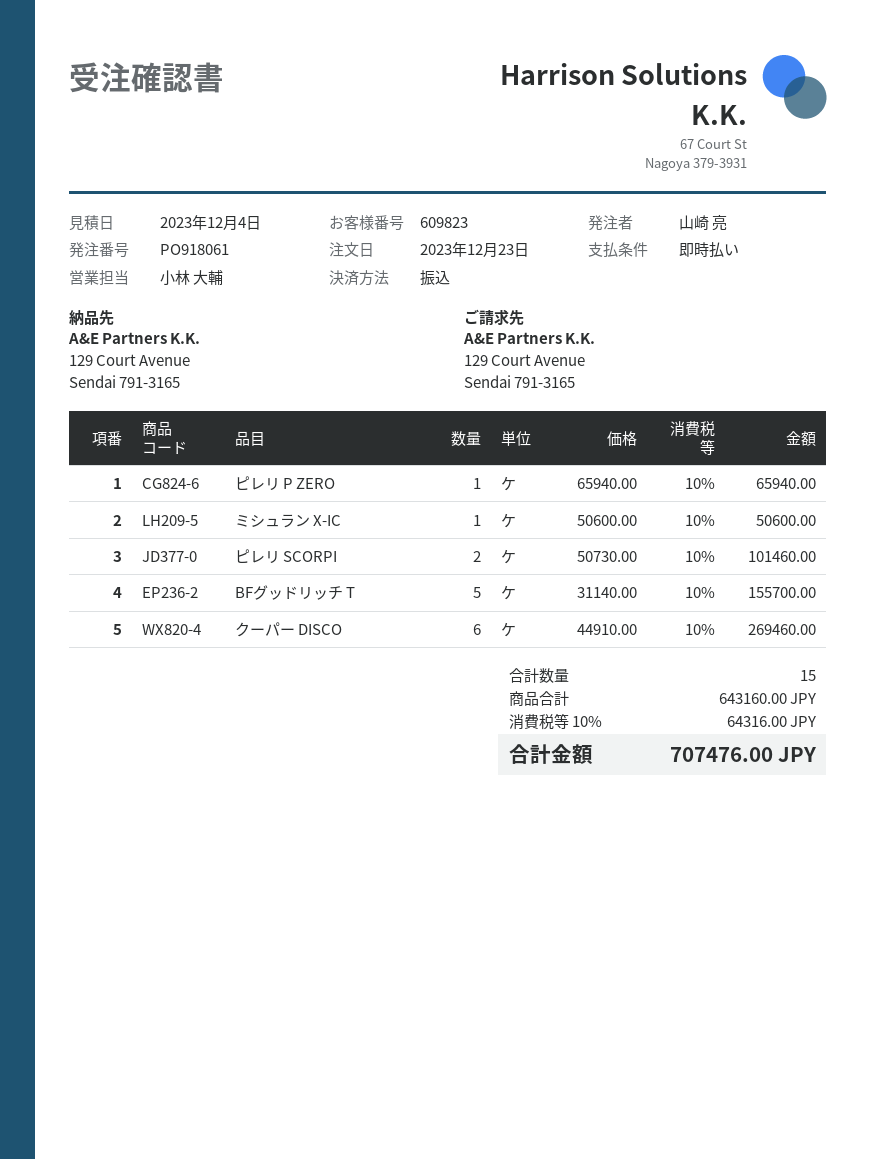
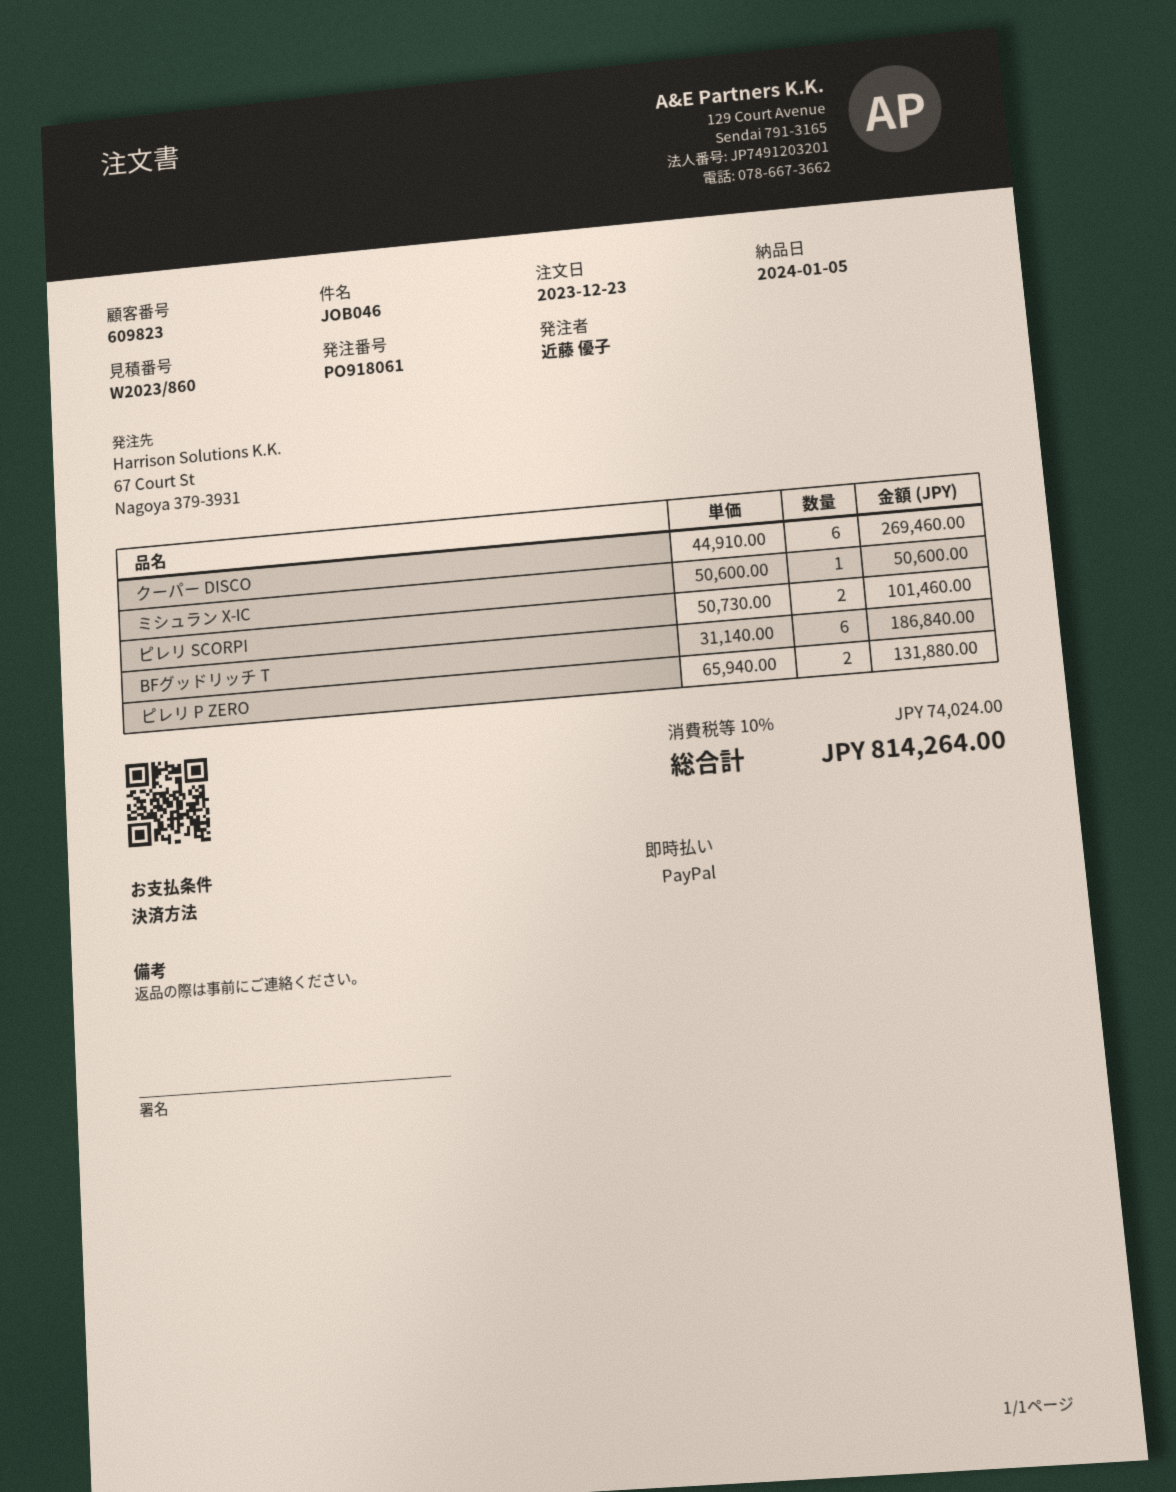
ordered by: 山崎 亮 -> 近藤 優子
payment method: bank transfer -> PayPal
ピレリ P ZERO: 1 x 65940.00 = 65940.00 -> 2 x 65940.00 = 131880.00
BFグッドリッチ T: 5 x 31140.00 = 155700.00 -> 6 x 31140.00 = 186840.00
tax: 10% = 64316.00 -> 10% = 74024.00
total: 707476.00 -> 814264.00

